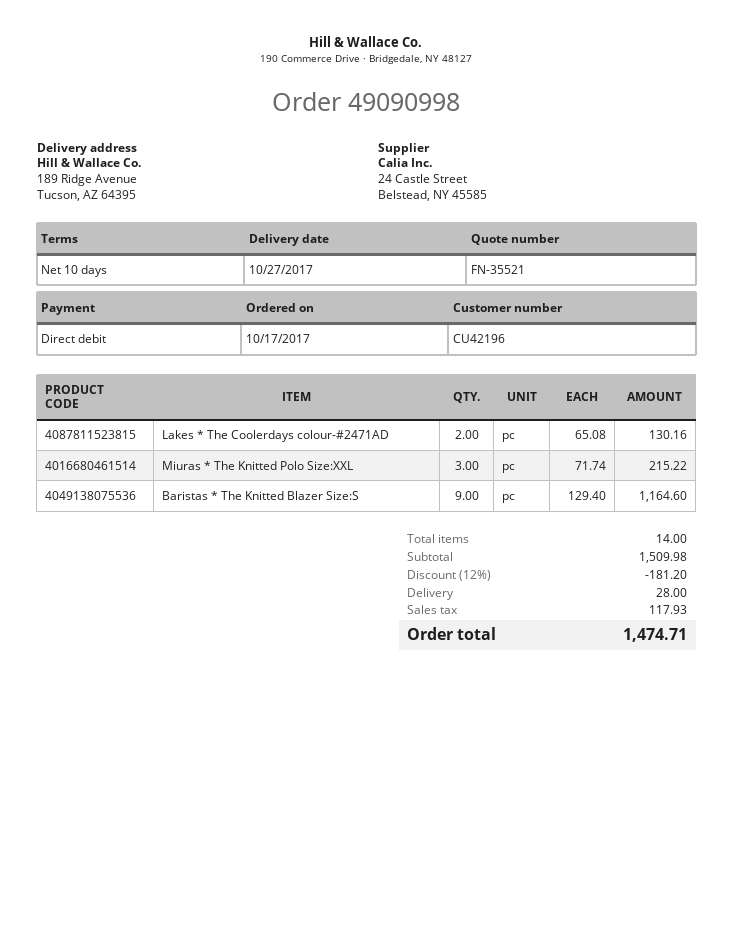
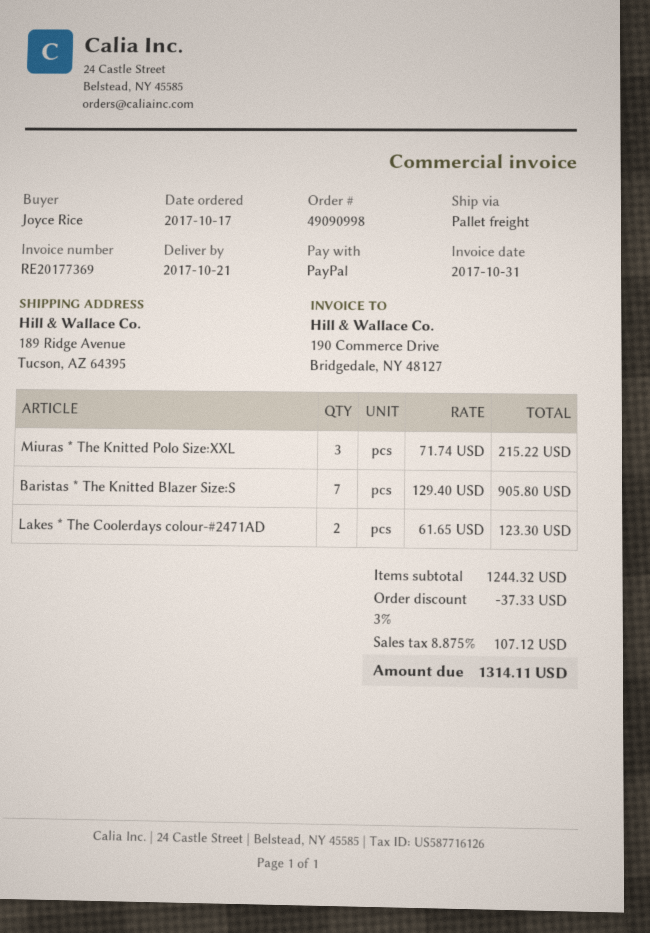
delivery date: 2017-10-27 -> 2017-10-21
payment method: direct debit -> PayPal
Lakes * The Coolerdays colour-#2471AD: 2 x 65.08 = 130.16 -> 2 x 61.65 = 123.30
Baristas * The Knitted Blazer Size:S: 9 x 129.40 = 1164.60 -> 7 x 129.40 = 905.80
subtotal: 1509.98 -> 1244.32
discount: 12% = 181.20 -> 3% = 37.33
shipping: 28.00 -> none
tax: 117.93 -> 107.12
total: 1474.71 -> 1314.11

